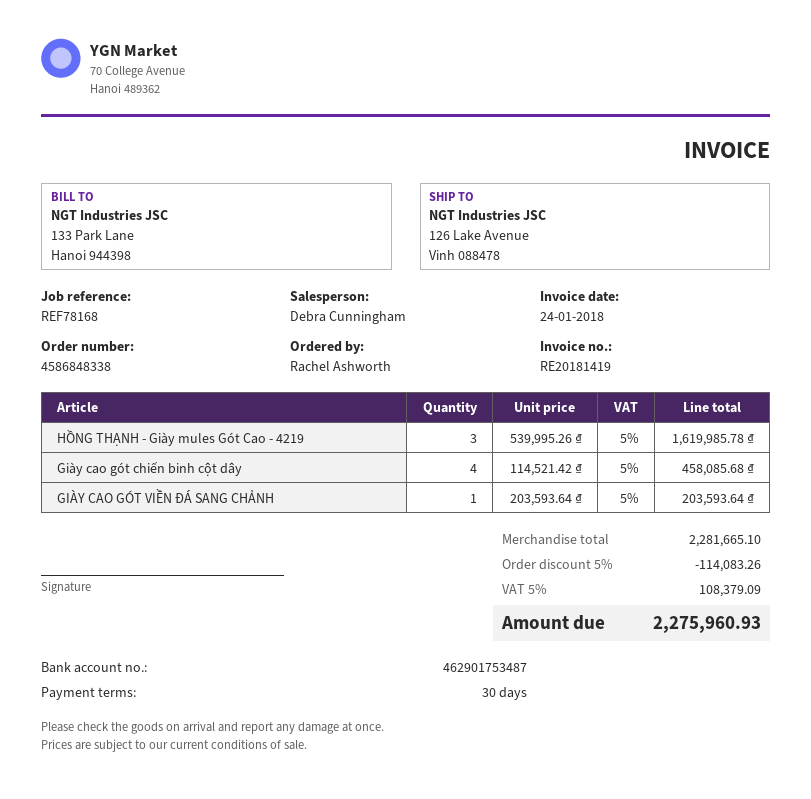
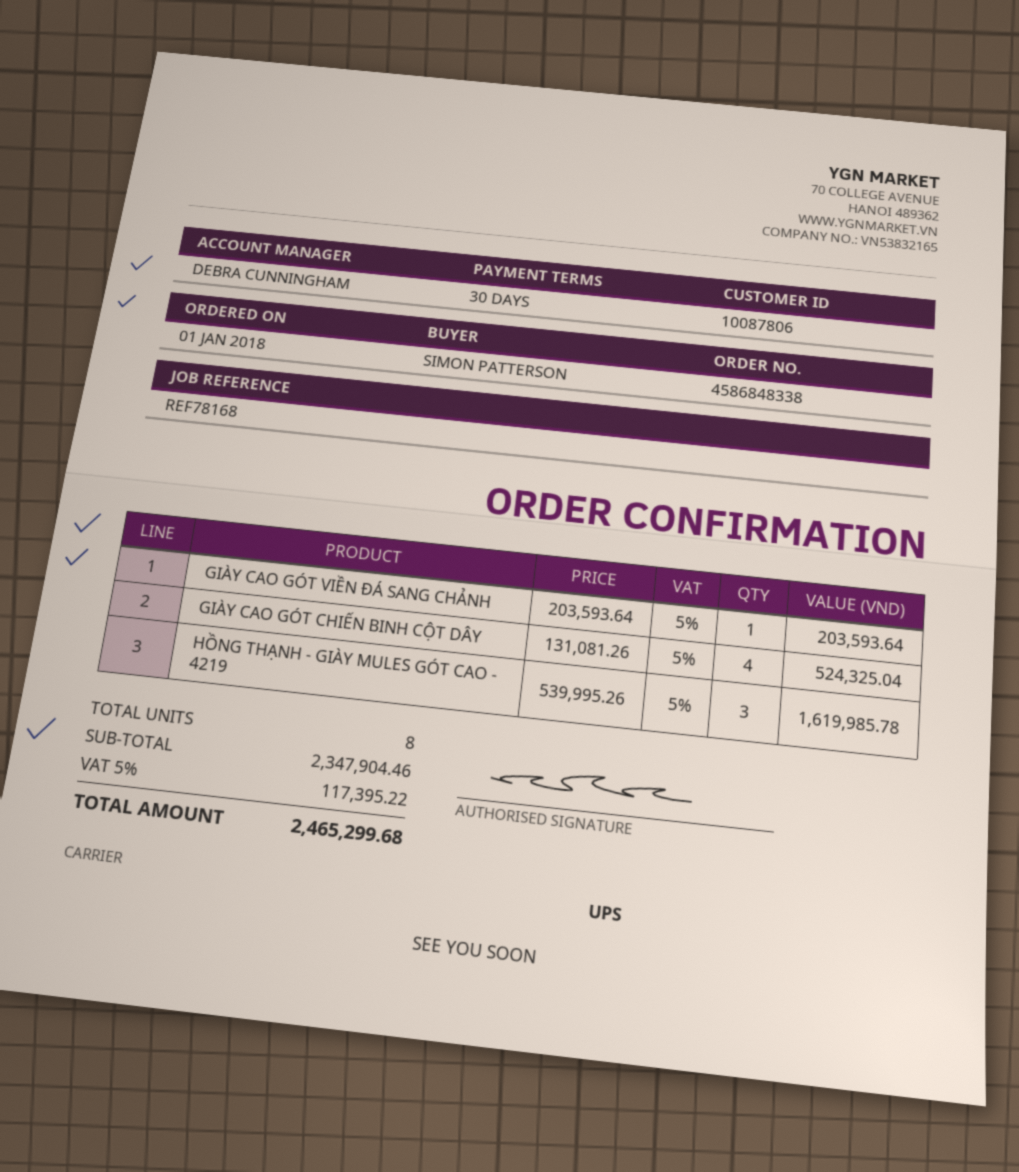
ordered by: Rachel Ashworth -> SIMON PATTERSON
Giày cao gót chiến binh cột dây: 4 x 114521.42 = 458085.68 -> 4 x 131081.26 = 524325.04
subtotal: 2281665.10 -> 2347904.46
discount: 5% = 114083.26 -> none
tax: 5% = 108379.09 -> 5% = 117395.22
total: 2275960.93 -> 2465299.68

